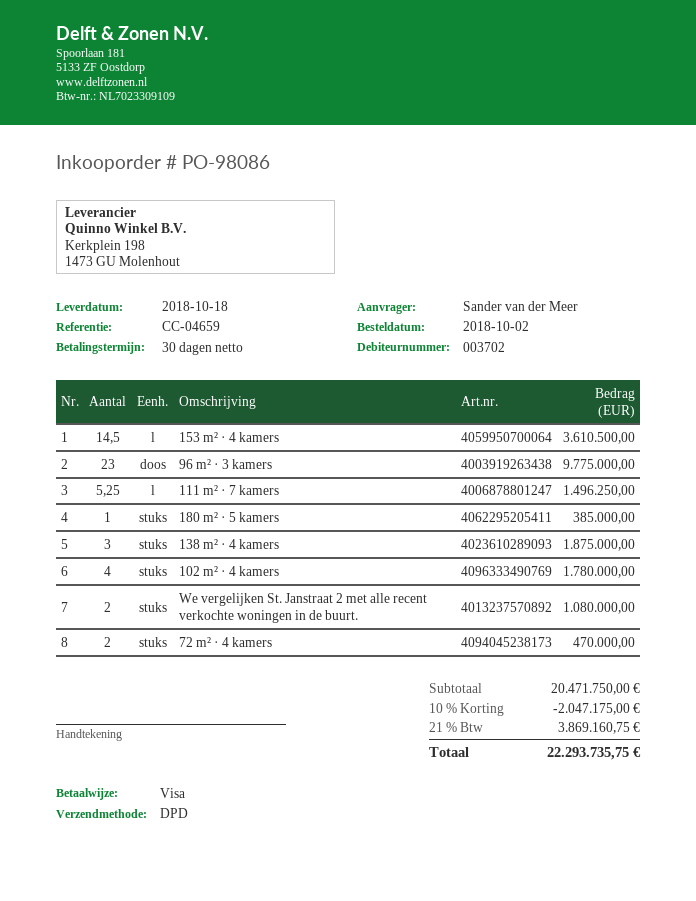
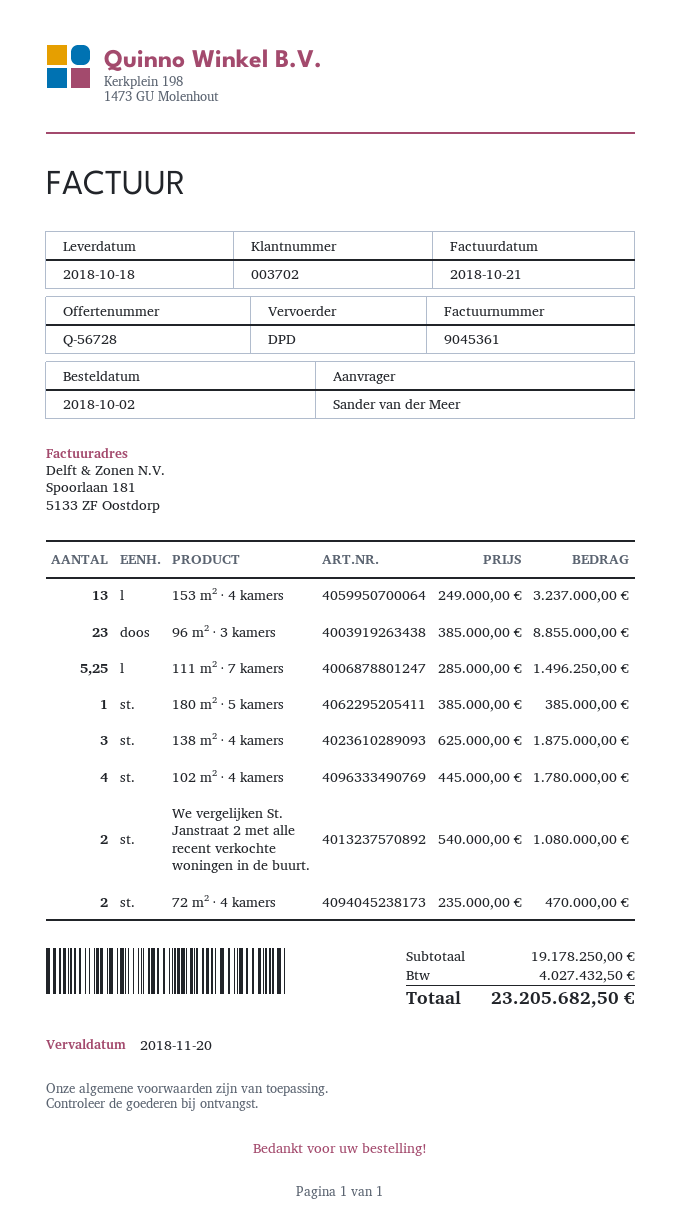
153 m² · 4 kamers: 14.5 for 3610500.00 -> 13 for 3237000.00
96 m² · 3 kamers: 23 for 9775000.00 -> 23 for 8855000.00
subtotal: 20471750.00 -> 19178250.00
discount: 10% = 2047175.00 -> none
tax: 3869160.75 -> 4027432.50
total: 22293735.75 -> 23205682.50

